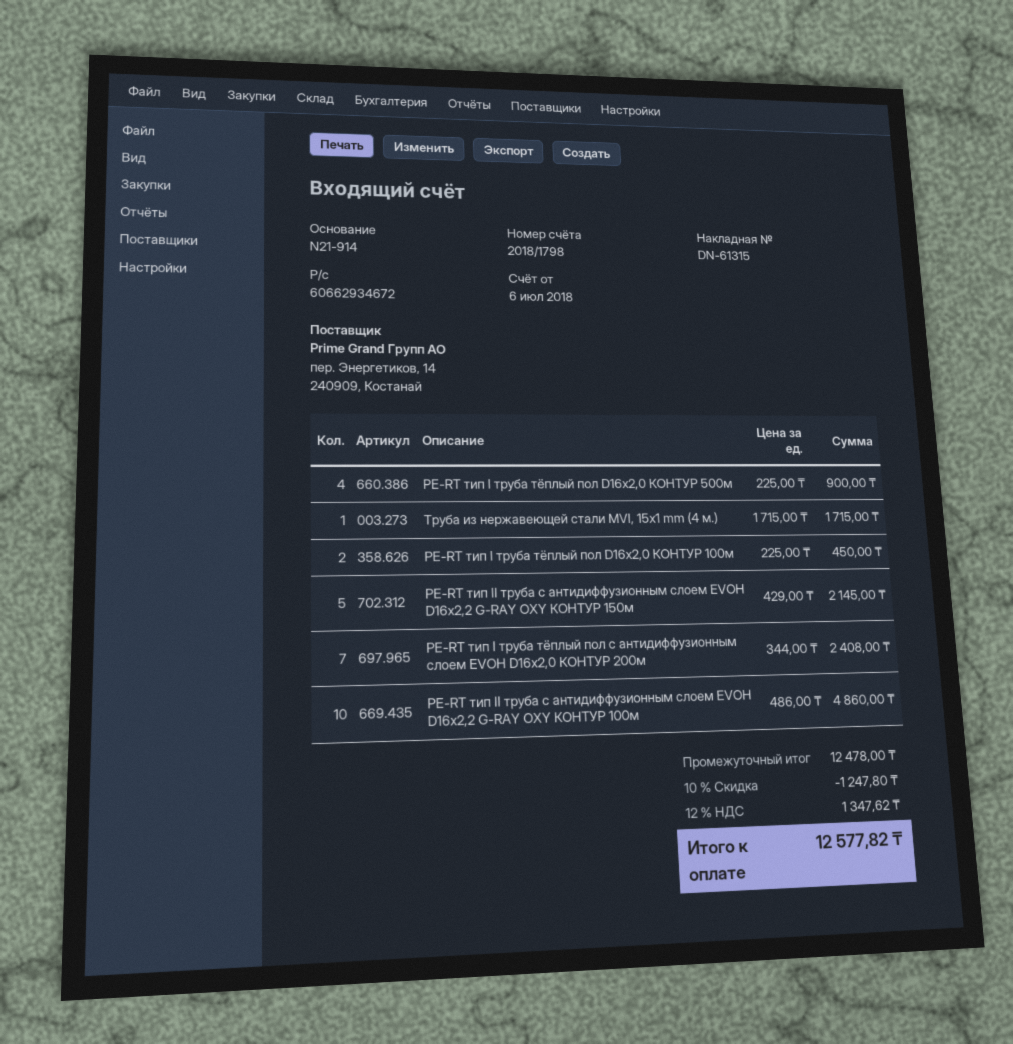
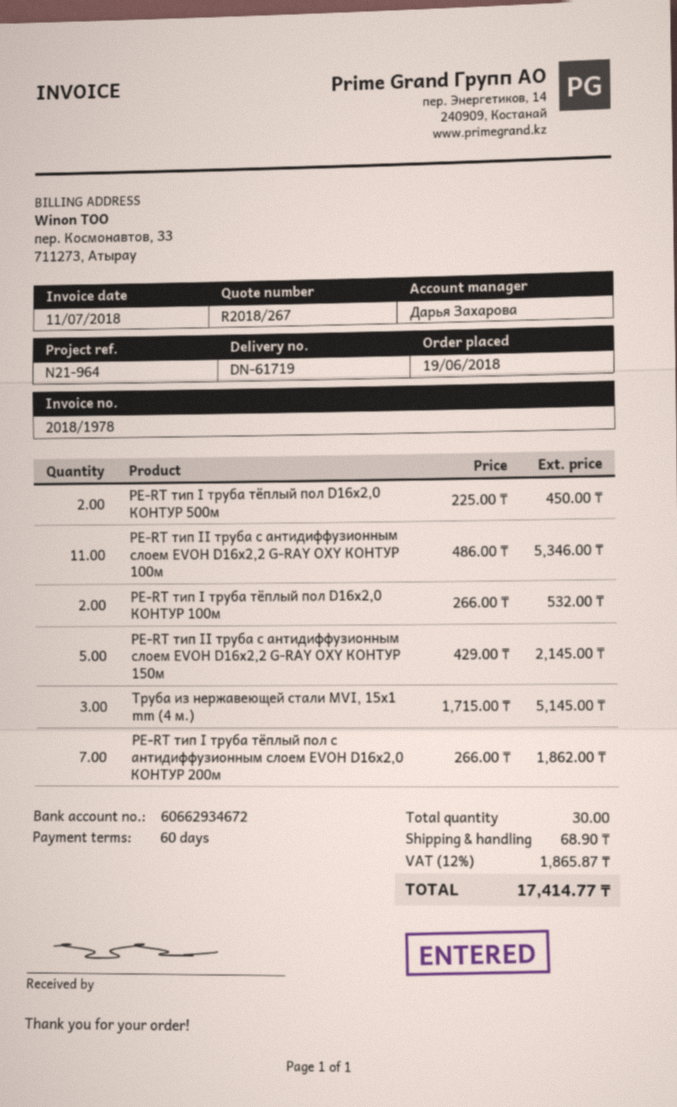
delivery note number: DN-61315 -> DN-61719
invoice number: 2018/1798 -> 2018/1978
invoice date: 2018-07-06 -> 2018-07-11
reference: N21-914 -> N21-964
PE-RT тип I труба тёплый пол D16х2,0 КОНТУР 500м: 4 x 225.00 = 900.00 -> 2 x 225.00 = 450.00
Труба из нержавеющей стали MVI, 15х1 mm (4 м.): 1 x 1715.00 = 1715.00 -> 3 x 1715.00 = 5145.00
PE-RT тип I труба тёплый пол D16х2,0 КОНТУР 100м: 2 x 225.00 = 450.00 -> 2 x 266.00 = 532.00
PE-RT тип I труба тёплый пол с антидиффузионным слоем EVOH D16х2,0 КОНТУР 200м: 7 x 344.00 = 2408.00 -> 7 x 266.00 = 1862.00
PE-RT тип II труба с антидиффузионным слоем EVOH D16х2,2 G-RAY OXY КОНТУР 100м: 10 x 486.00 = 4860.00 -> 11 x 486.00 = 5346.00
discount: 10% = 1247.80 -> none
shipping: none -> 68.90
tax: 12% = 1347.62 -> 12% = 1865.87
total: 12577.82 -> 17414.77

